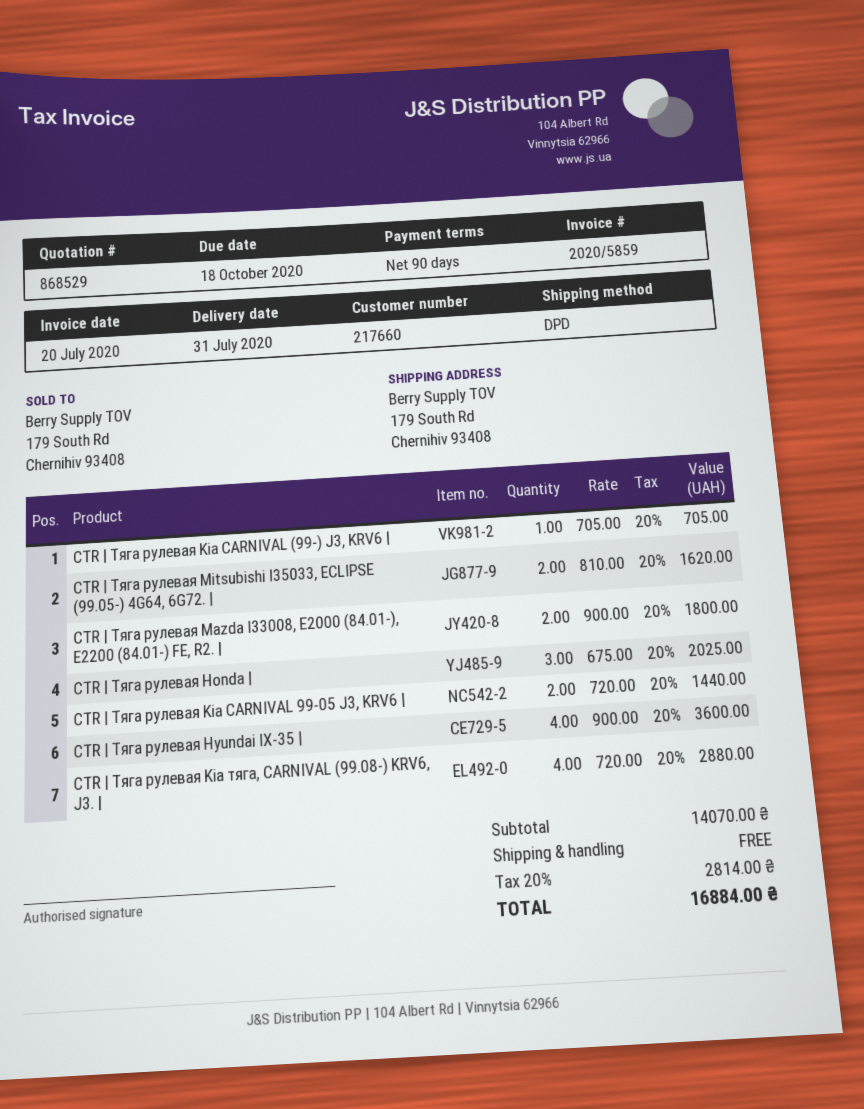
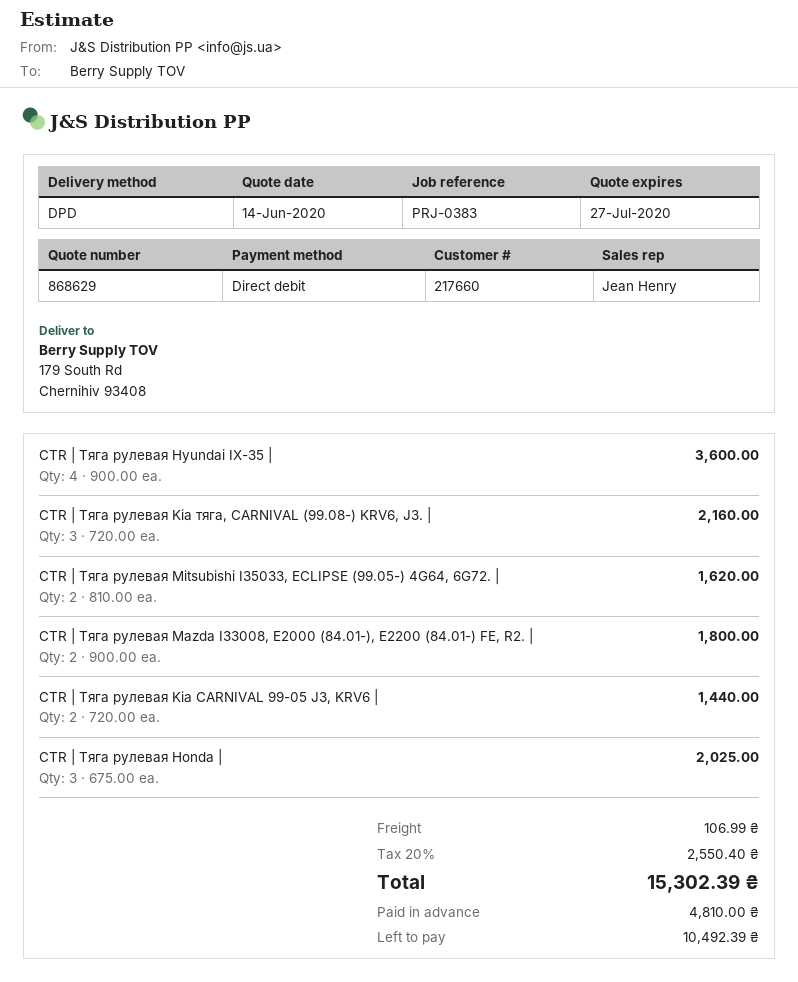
quote number: 868529 -> 868629
CTR | Тяга рулевая Kia CARNIVAL (99-) J3, KRV6 |: 1 x 705.00 = 705.00 -> none
CTR | Тяга рулевая Kia тяга, CARNIVAL (99.08-) KRV6, J3. |: 4 x 720.00 = 2880.00 -> 3 x 720.00 = 2160.00
shipping: 0.00 -> 106.99
tax: 20% = 2814.00 -> 20% = 2550.40
total: 16884.00 -> 15302.39

